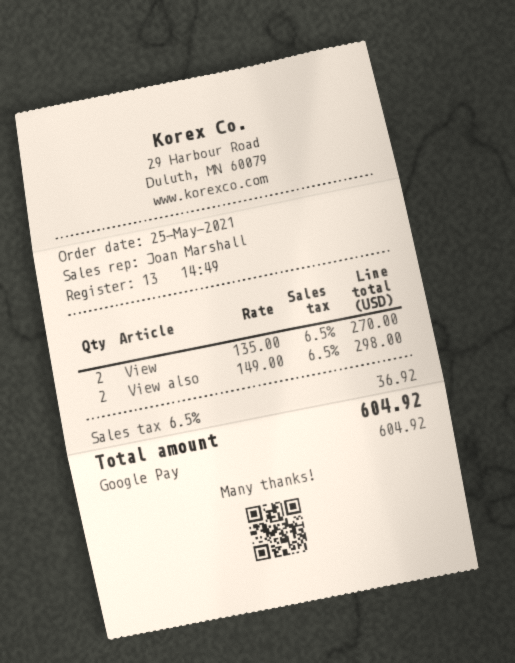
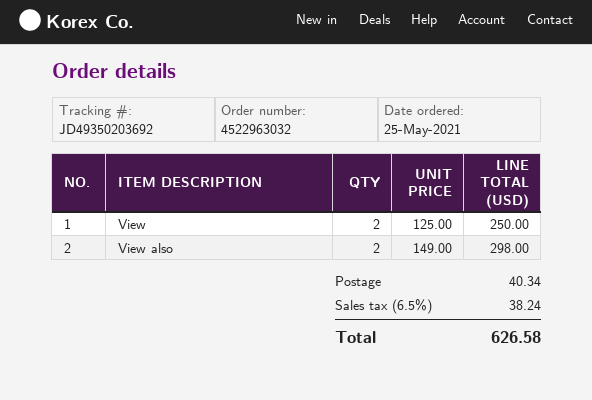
View: 2 x 135.00 = 270.00 -> 2 x 125.00 = 250.00
shipping: none -> 40.34
tax: 6.5% = 36.92 -> 6.5% = 38.24
total: 604.92 -> 626.58

